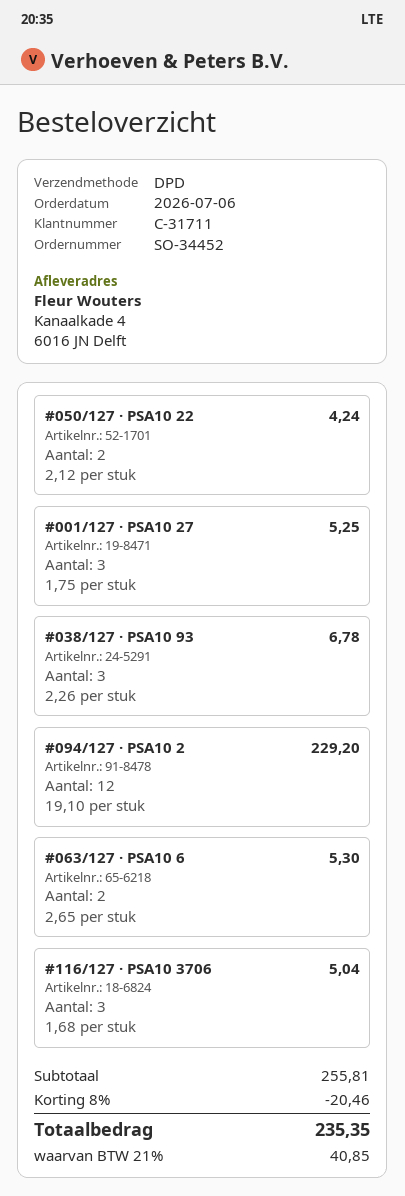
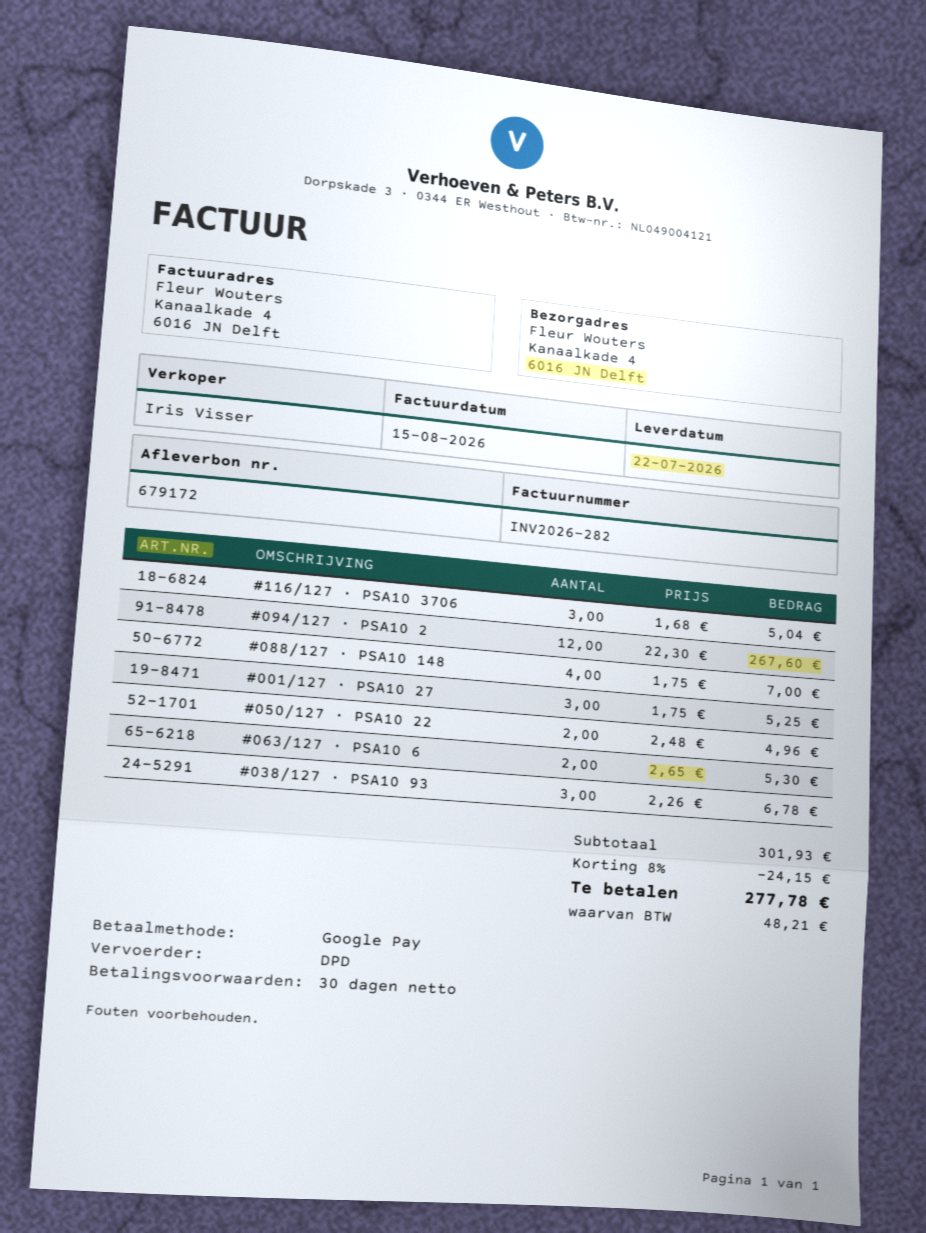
#050/127 · PSA10 22: 2 x 2.12 = 4.24 -> 2 x 2.48 = 4.96
#094/127 · PSA10 2: 12 x 19.10 = 229.20 -> 12 x 22.30 = 267.60
#088/127 · PSA10 148: none -> 4 x 1.75 = 7.00
subtotal: 255.81 -> 301.93
discount: 8% = 20.46 -> 8% = 24.15
tax: 40.85 -> 48.21
total: 235.35 -> 277.78

